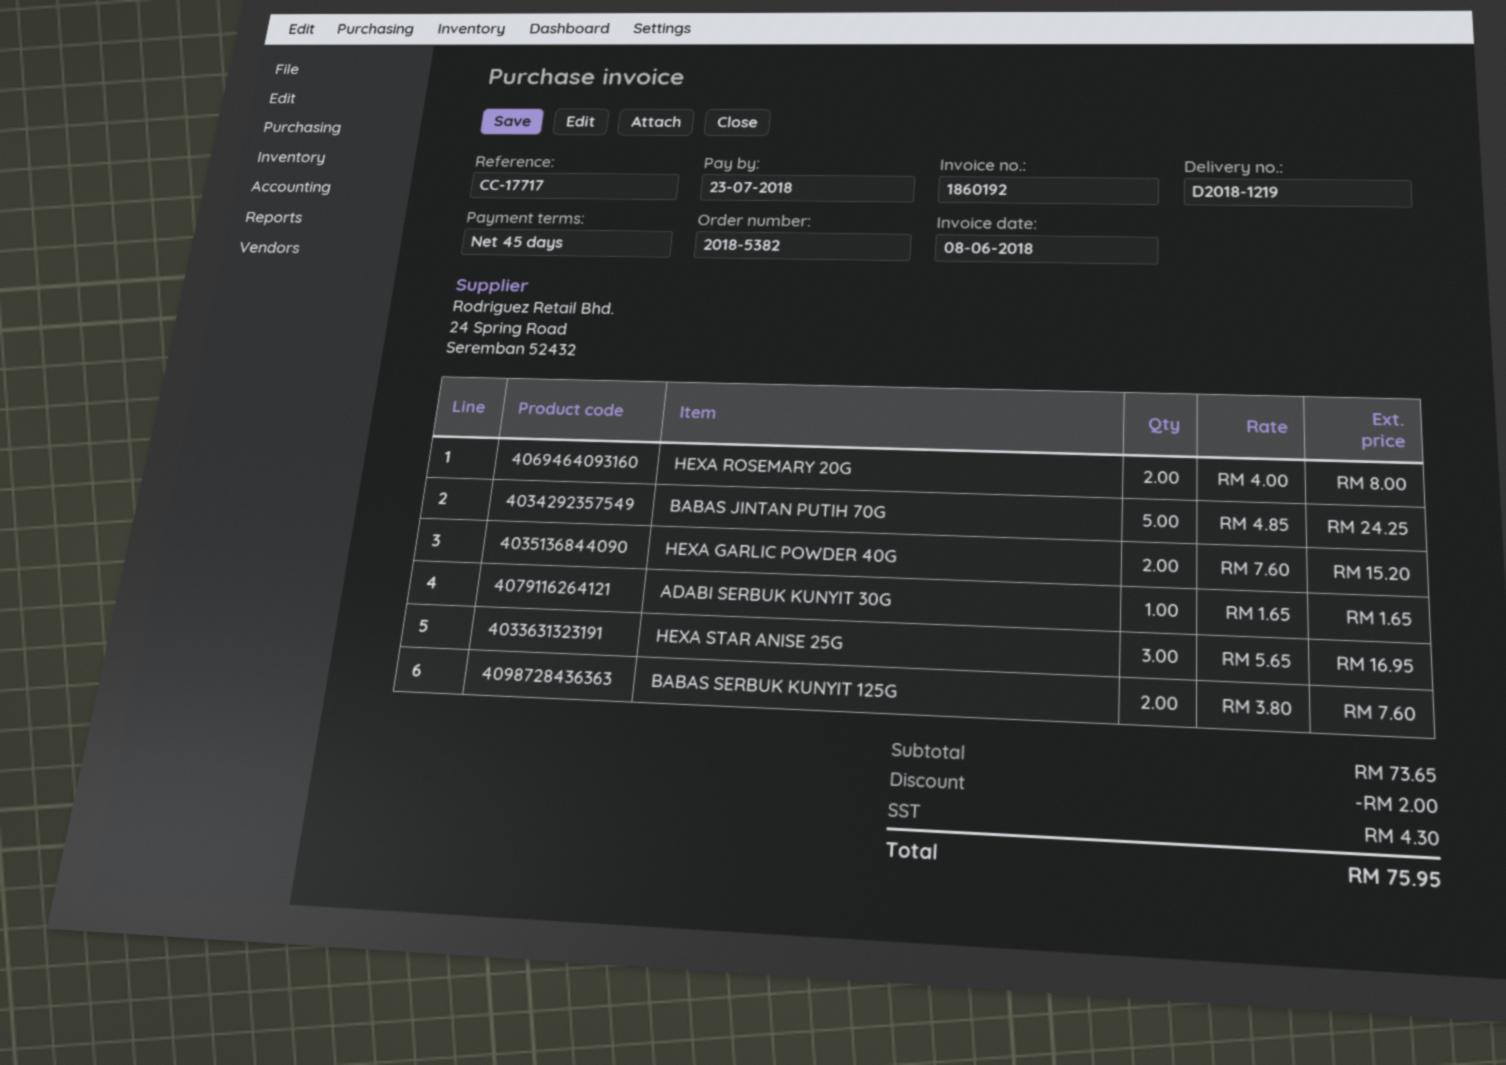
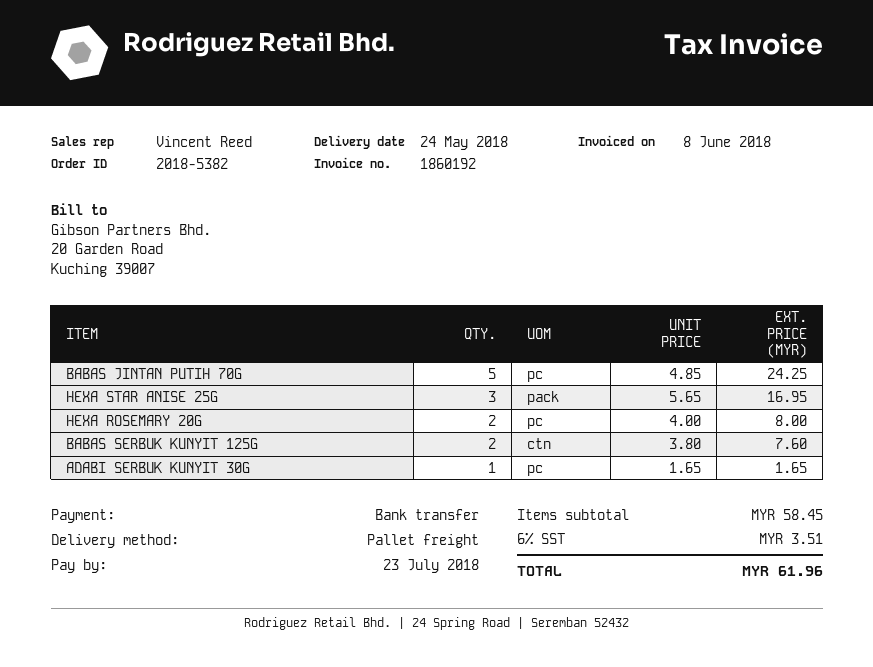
HEXA GARLIC POWDER 40G: 2 x 7.60 = 15.20 -> none
subtotal: 73.65 -> 58.45
discount: 2.00 -> none
tax: 4.30 -> 3.51
total: 75.95 -> 61.96

